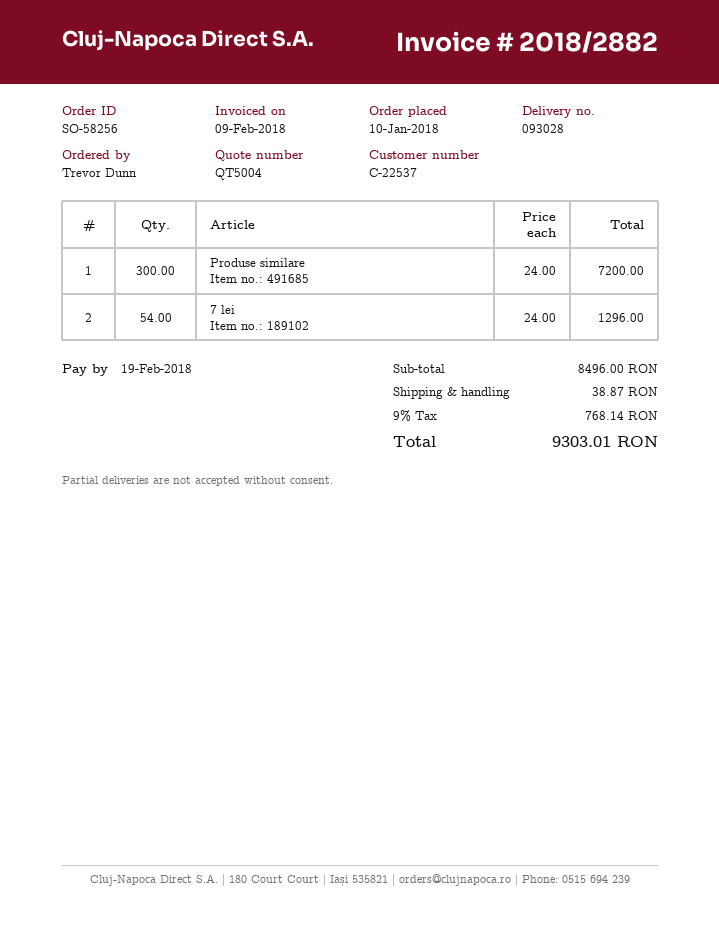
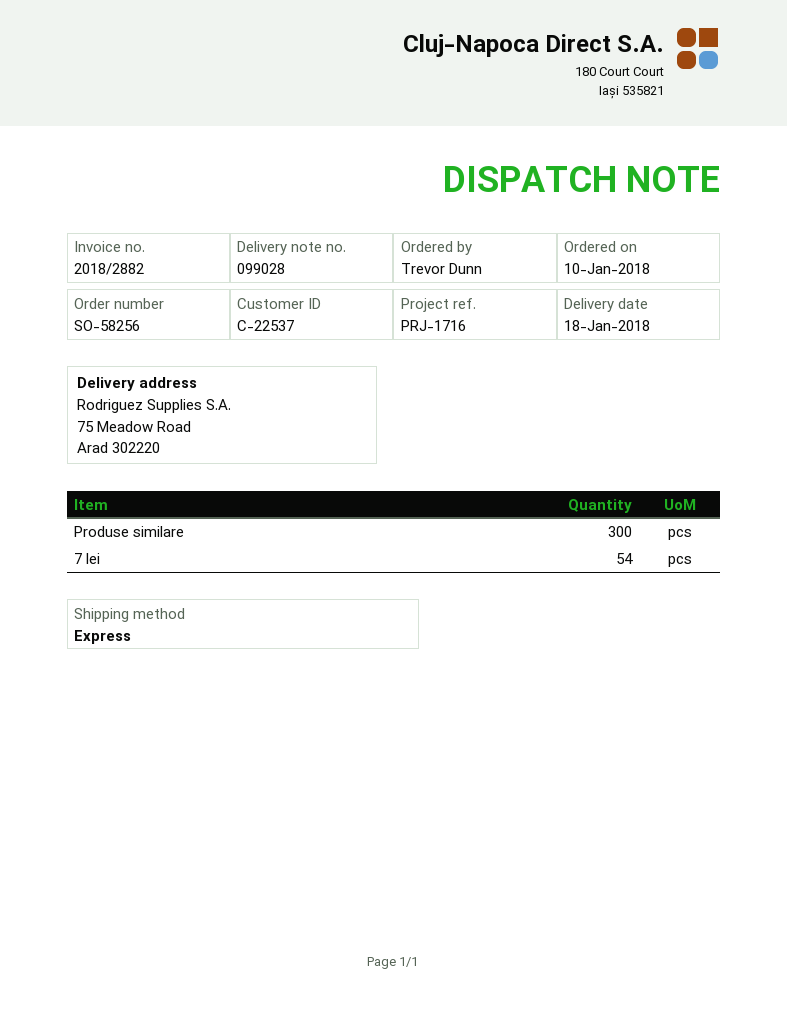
delivery note number: 093028 -> 099028

